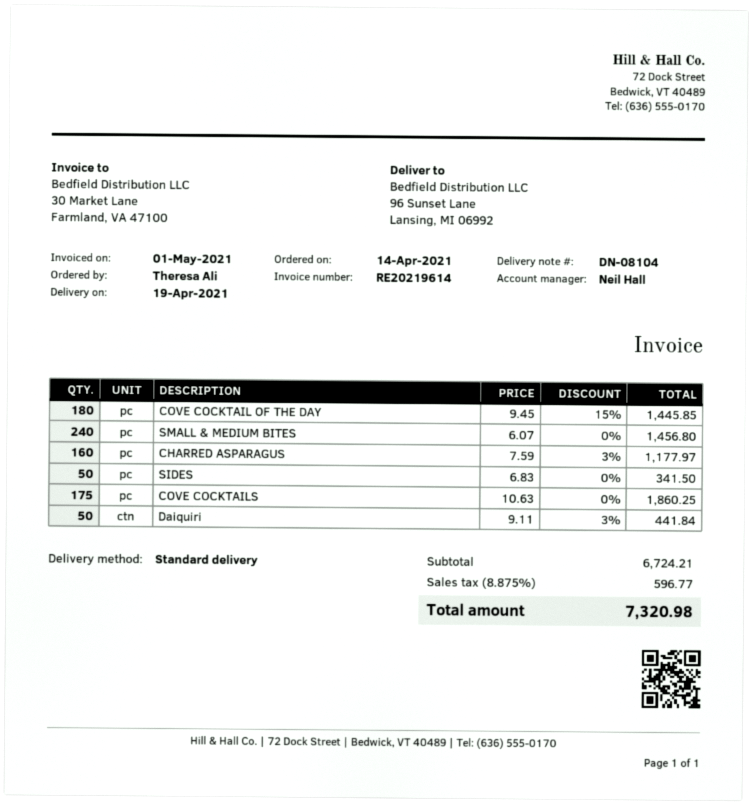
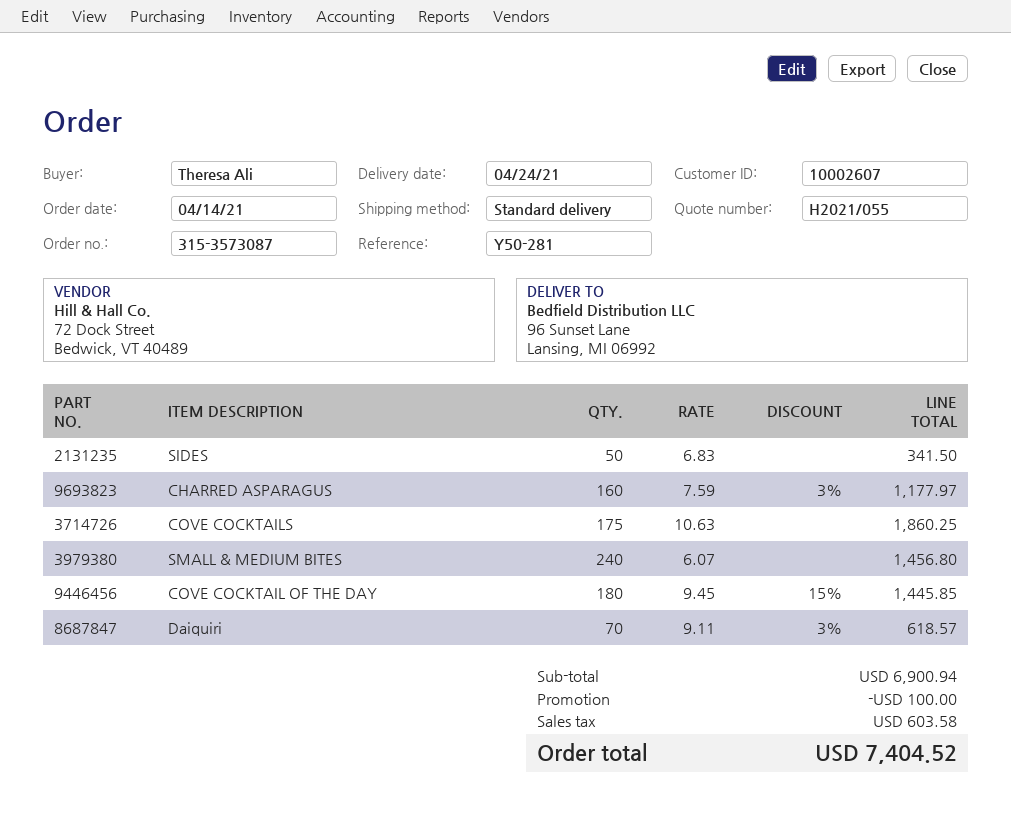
delivery date: 2021-04-19 -> 2021-04-24
Daiquiri: 50 x 9.11 - 3% = 441.84 -> 70 x 9.11 - 3% = 618.57
subtotal: 6724.21 -> 6900.94
discount: none -> 100.00
tax: 596.77 -> 603.58
total: 7320.98 -> 7404.52

